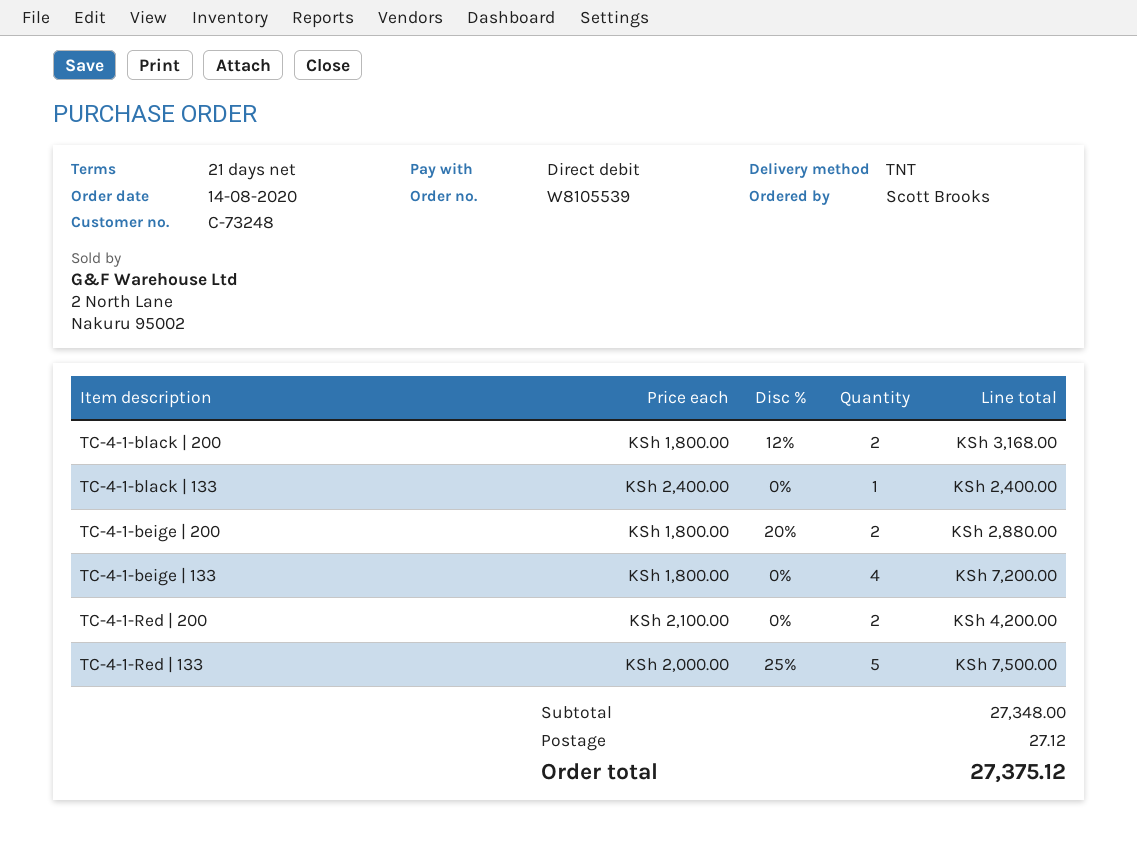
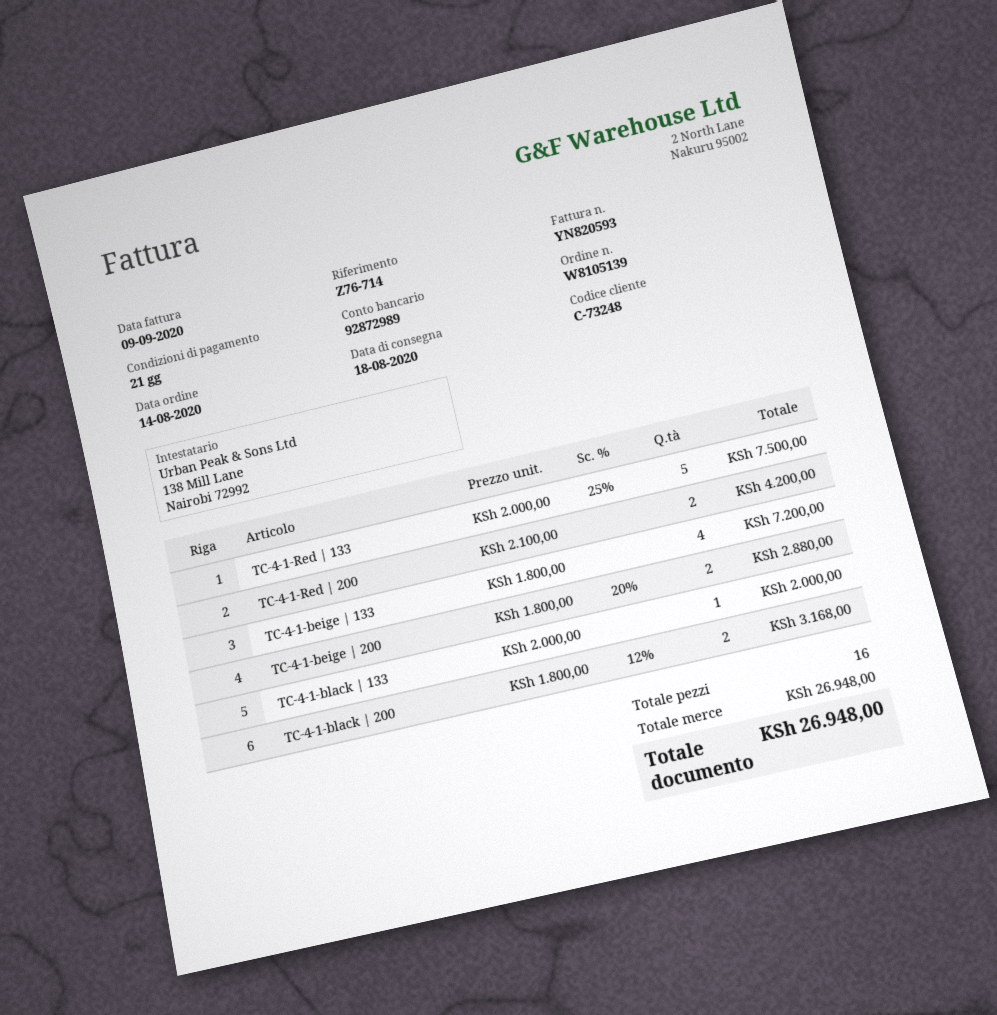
order number: W8105539 -> W8105139
TC-4-1-black | 133: 1 x 2400.00 = 2400.00 -> 1 x 2000.00 = 2000.00
subtotal: 27348.00 -> 26948.00
shipping: 27.12 -> none
total: 27375.12 -> 26948.00

